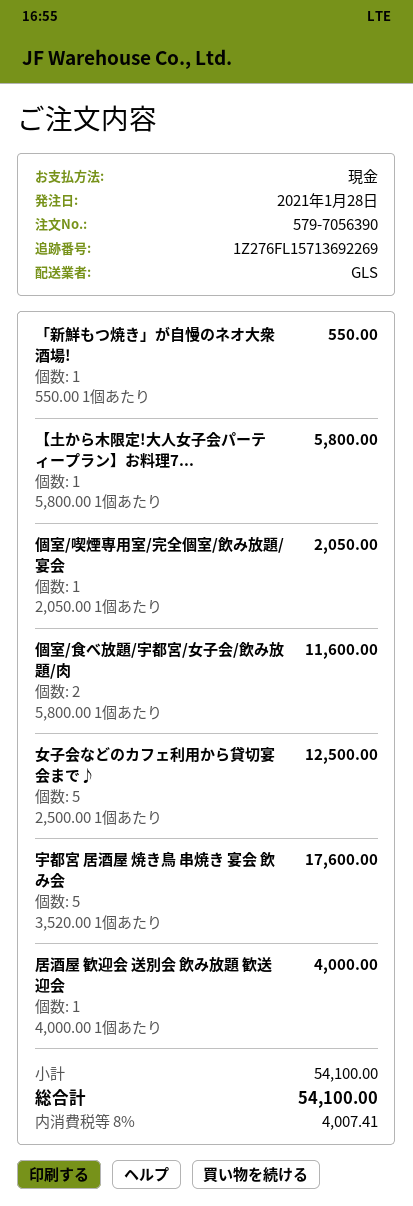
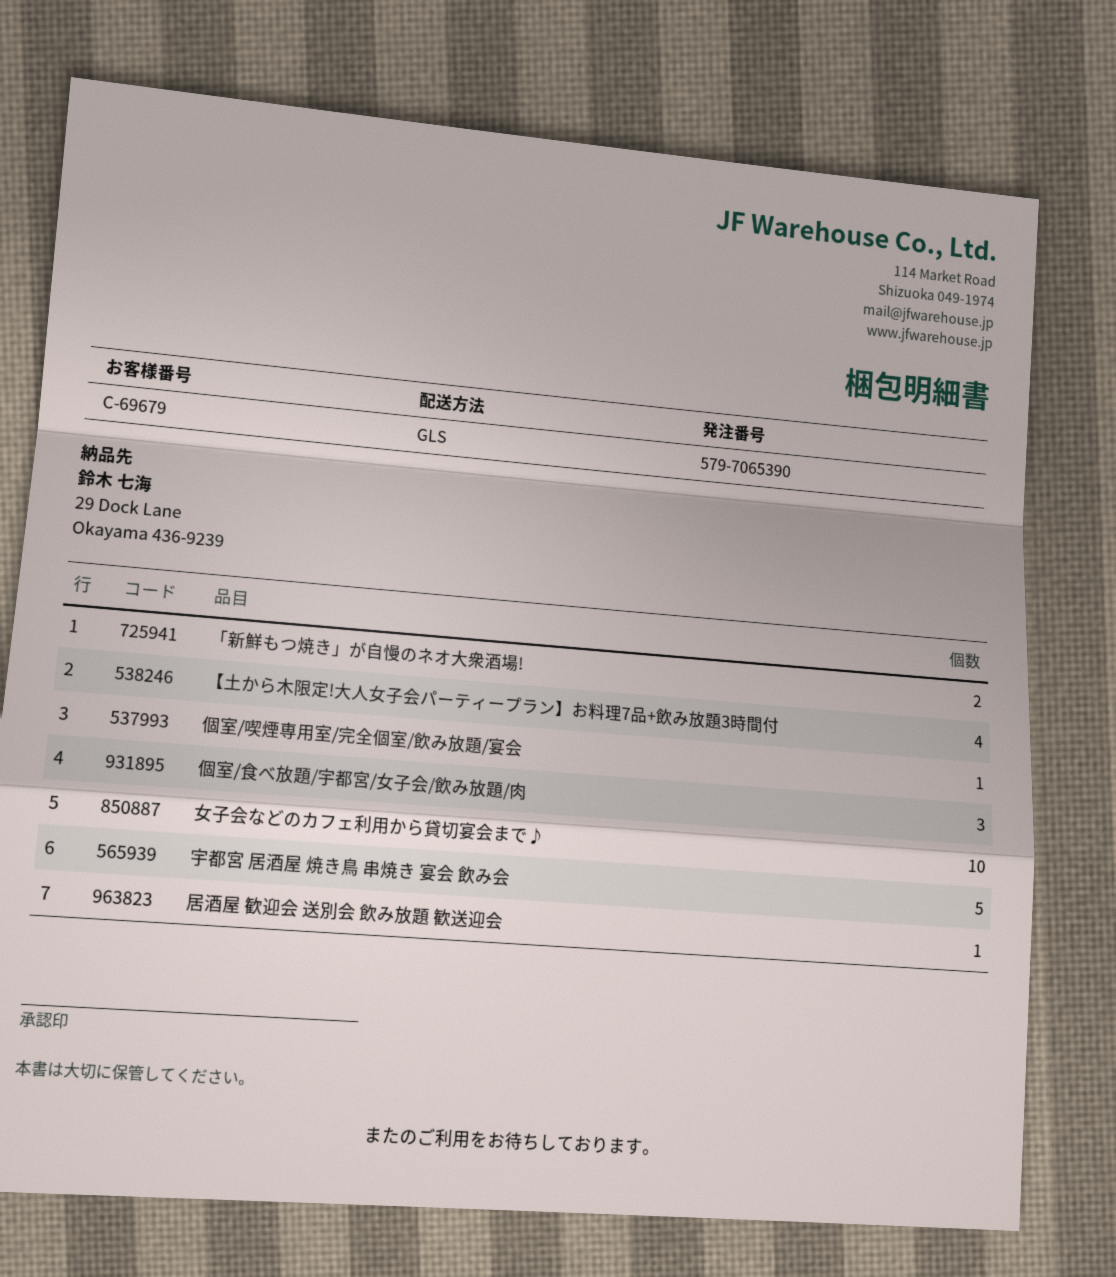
order number: 579-7056390 -> 579-7065390
「新鮮もつ焼き」が自慢のネオ大衆酒場!: 1 -> 2
【土から木限定!大人女子会パーティープラン】お料理7...: 1 -> 4
個室/食べ放題/宇都宮/女子会/飲み放題/肉: 2 -> 3
女子会などのカフェ利用から貸切宴会まで♪: 5 -> 10

